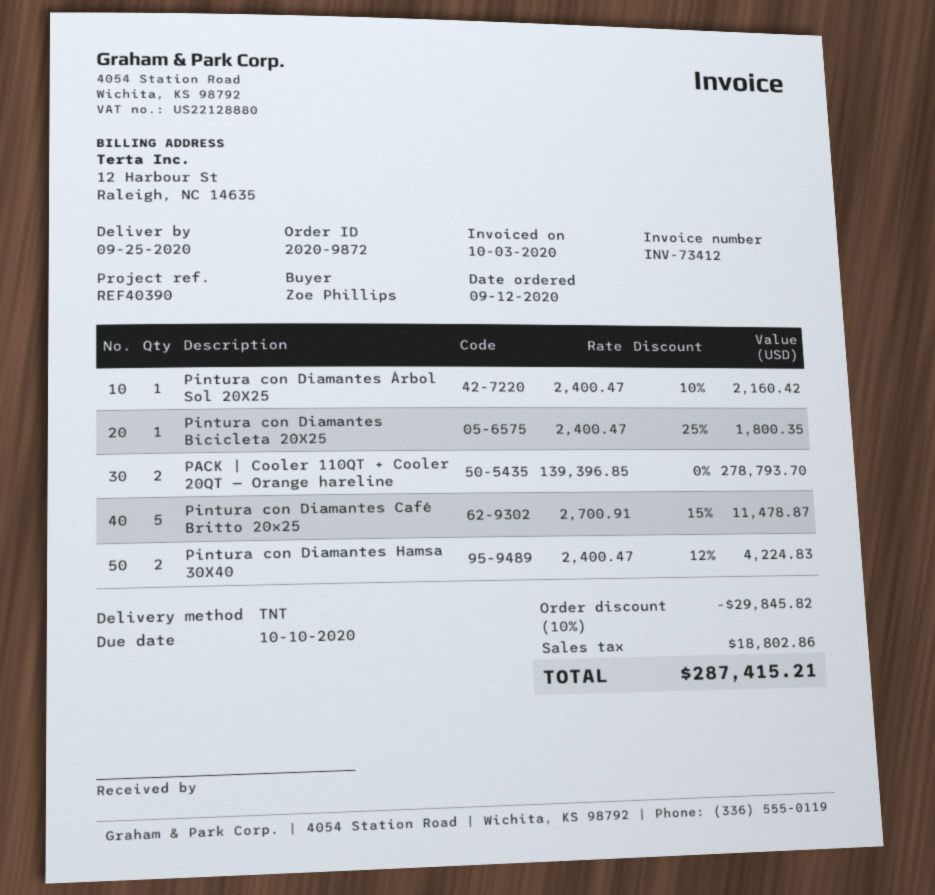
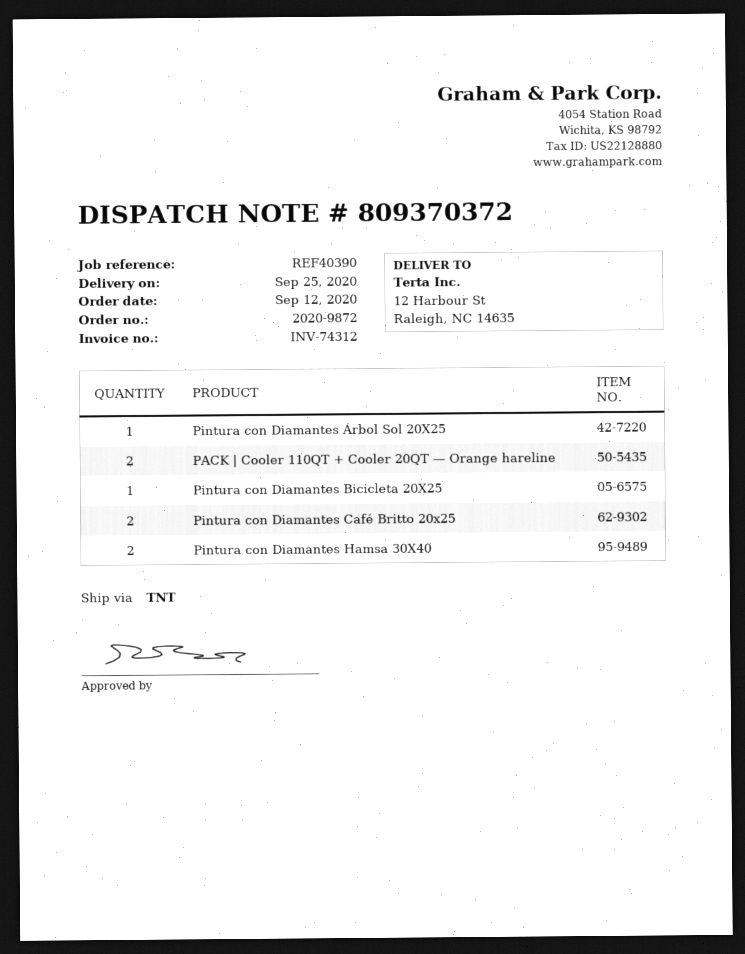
invoice number: INV-73412 -> INV-74312
Pintura con Diamantes Café Britto 20x25: 5 -> 2

